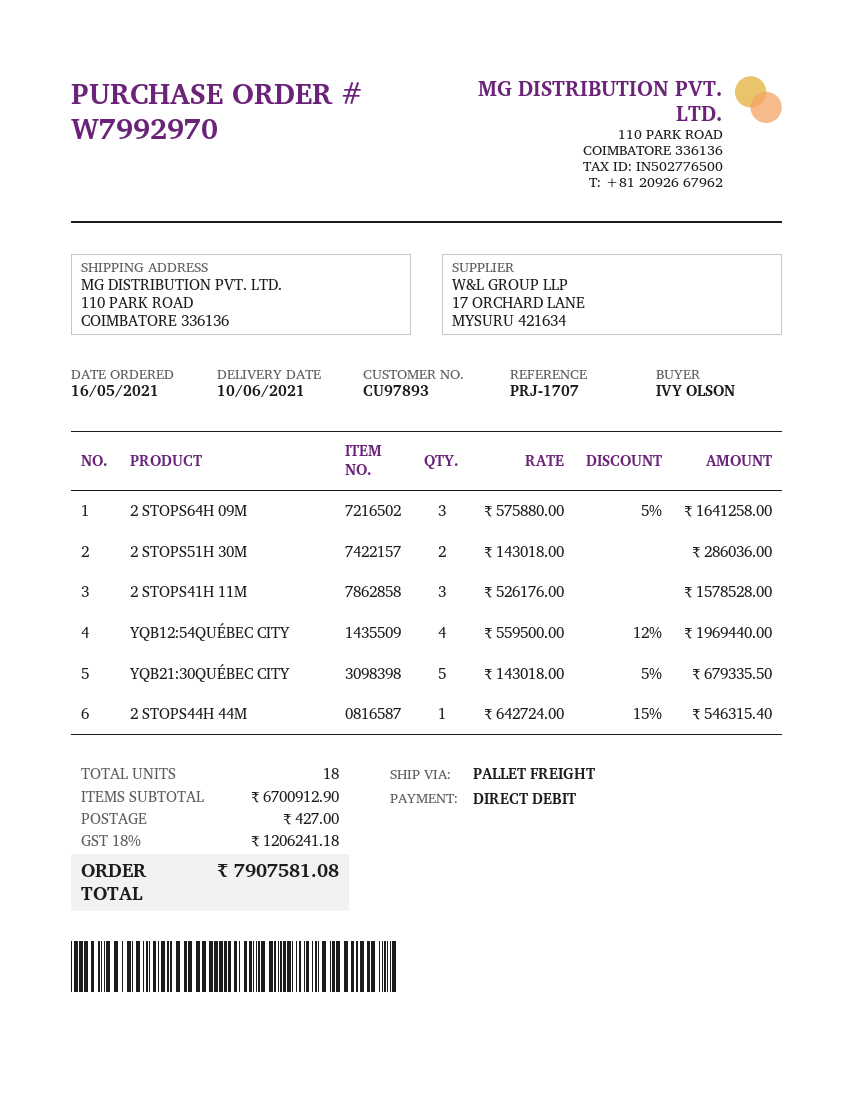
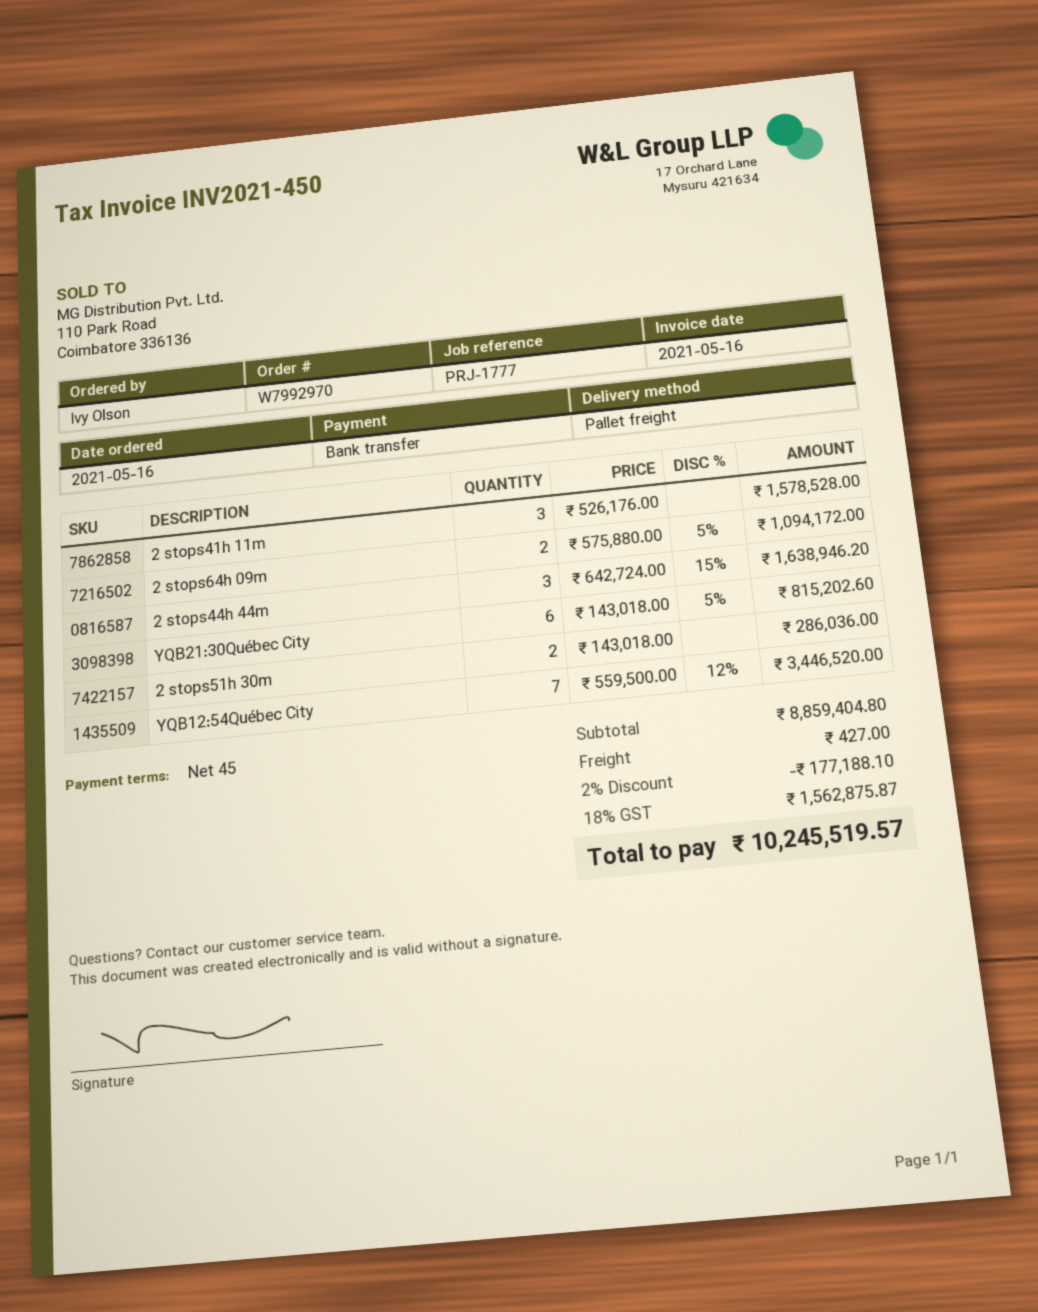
reference: PRJ-1707 -> PRJ-1777
payment method: direct debit -> bank transfer
2 STOPS64H 09M: 3 x 575880.00 - 5% = 1641258.00 -> 2 x 575880.00 - 5% = 1094172.00
YQB12:54QUÉBEC CITY: 4 x 559500.00 - 12% = 1969440.00 -> 7 x 559500.00 - 12% = 3446520.00
YQB21:30QUÉBEC CITY: 5 x 143018.00 - 5% = 679335.50 -> 6 x 143018.00 - 5% = 815202.60
2 STOPS44H 44M: 1 x 642724.00 - 15% = 546315.40 -> 3 x 642724.00 - 15% = 1638946.20
subtotal: 6700912.90 -> 8859404.80
discount: none -> 2% = 177188.10
tax: 18% = 1206241.18 -> 18% = 1562875.87
total: 7907581.08 -> 10245519.57

